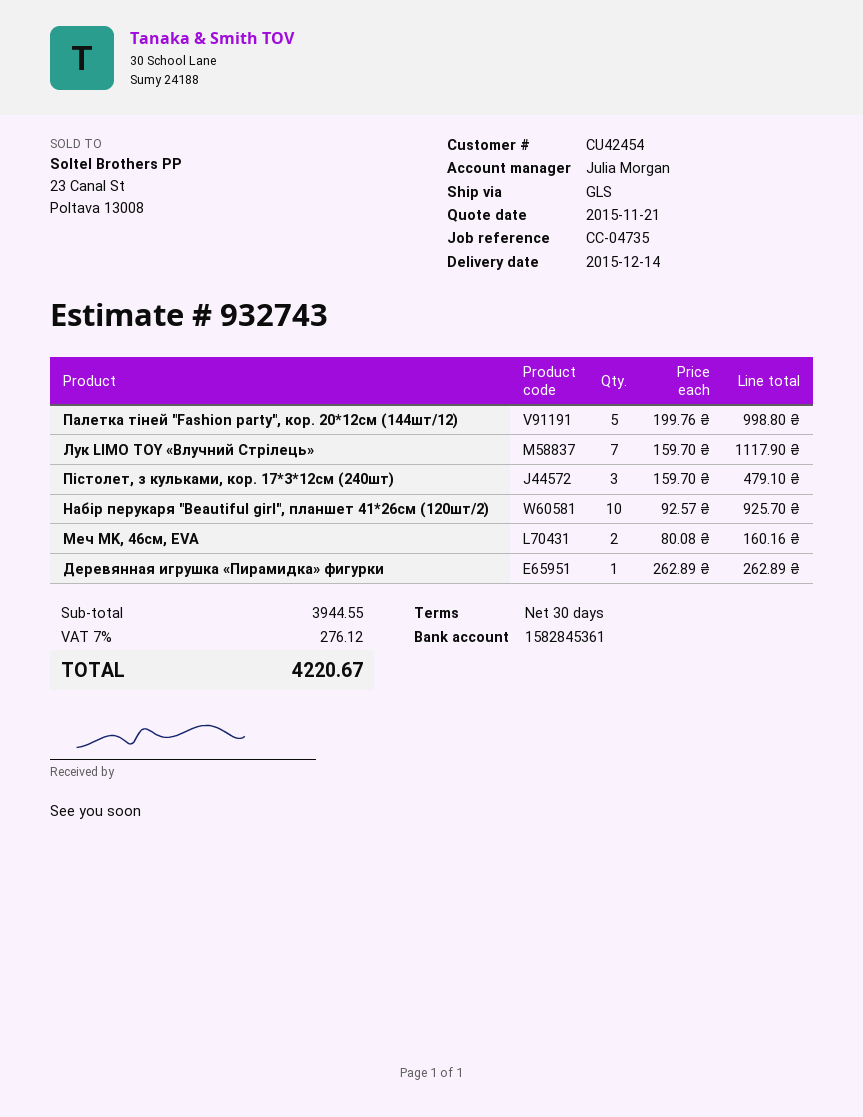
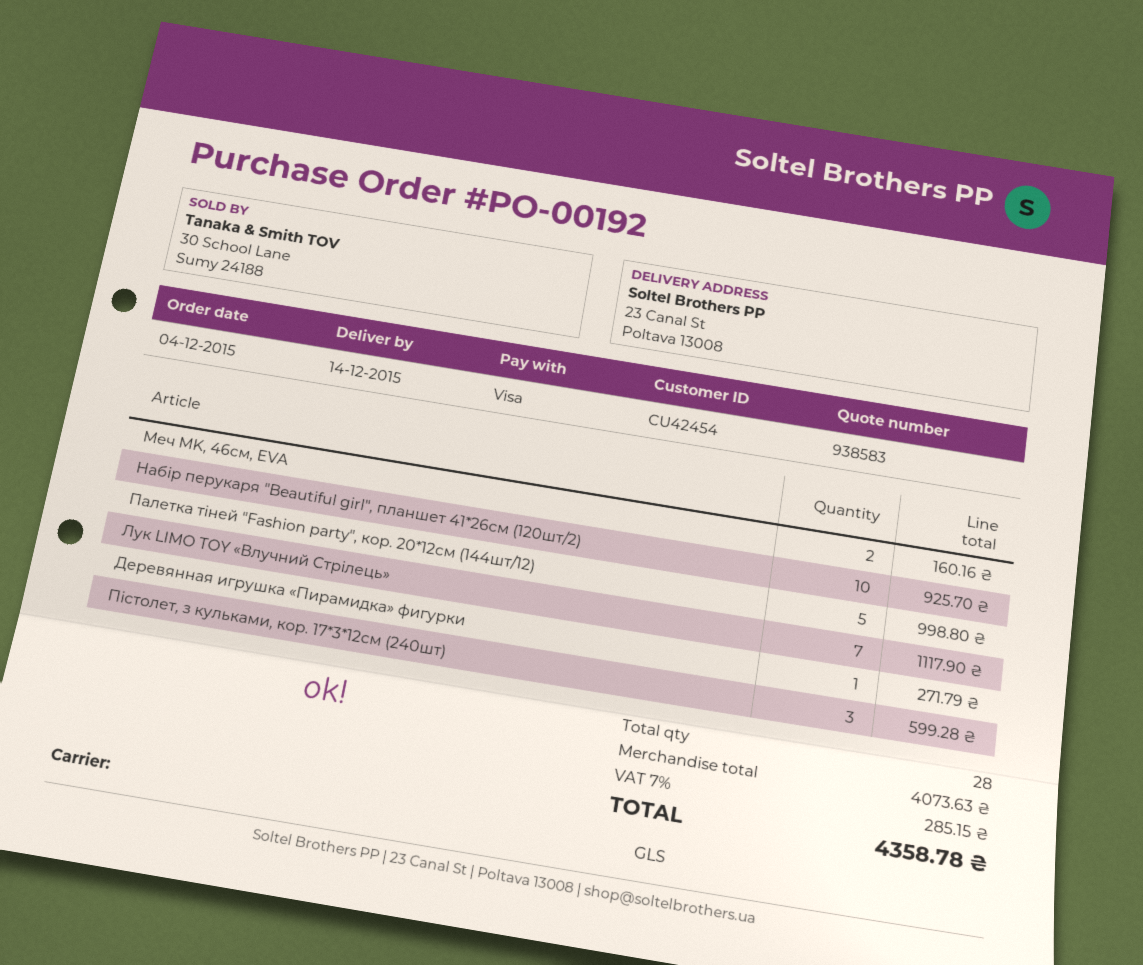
quote number: 932743 -> 938583
Пістолет, з кульками, кор. 17*3*12см (240шт): 3 for 479.10 -> 3 for 599.28
Деревянная игрушка «Пирамидка» фигурки: 1 for 262.89 -> 1 for 271.79
subtotal: 3944.55 -> 4073.63
tax: 7% = 276.12 -> 7% = 285.15
total: 4220.67 -> 4358.78

